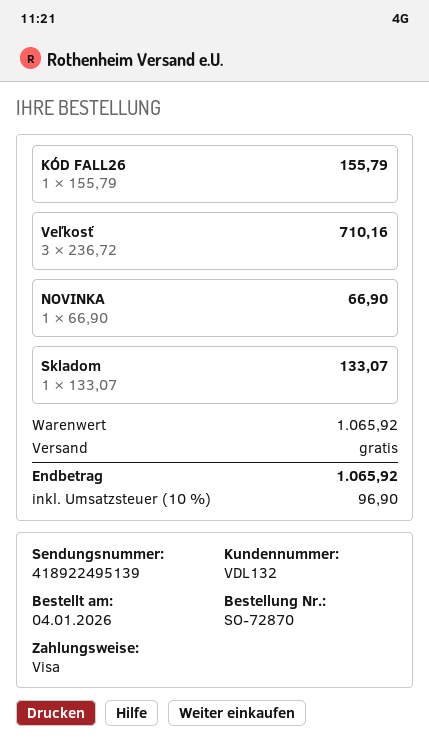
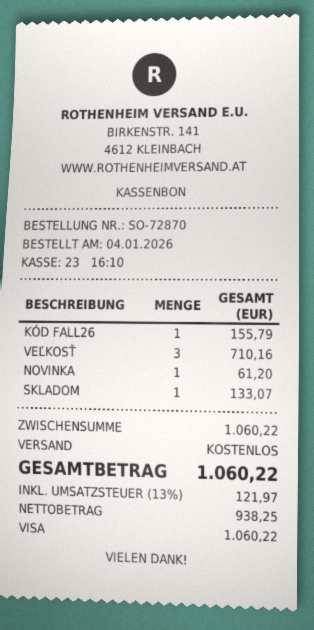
NOVINKA: 1 for 66.90 -> 1 for 61.20
subtotal: 1065.92 -> 1060.22
tax: 10% = 96.90 -> 13% = 121.97
total: 1065.92 -> 1060.22

